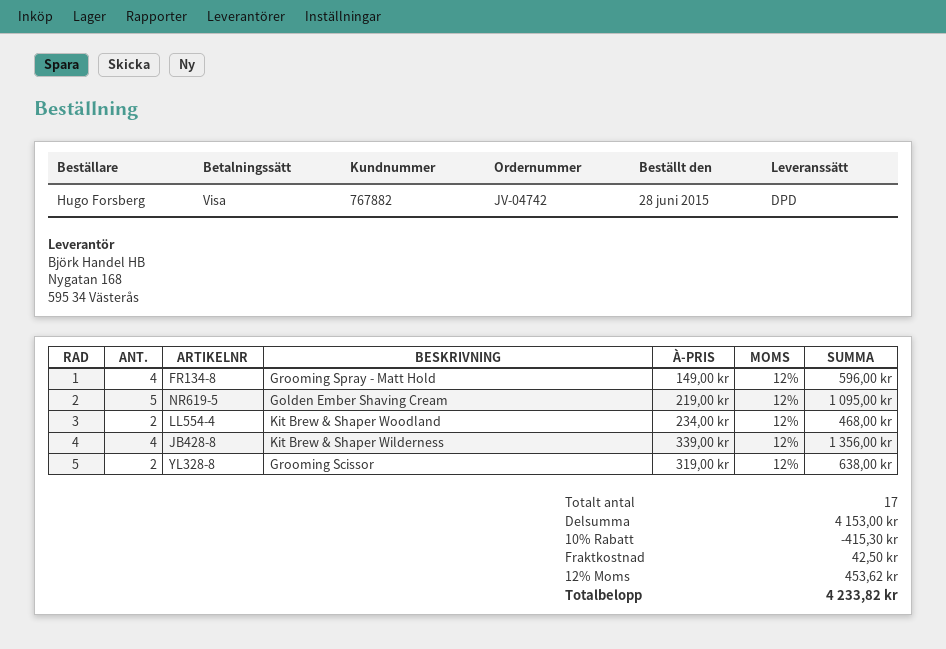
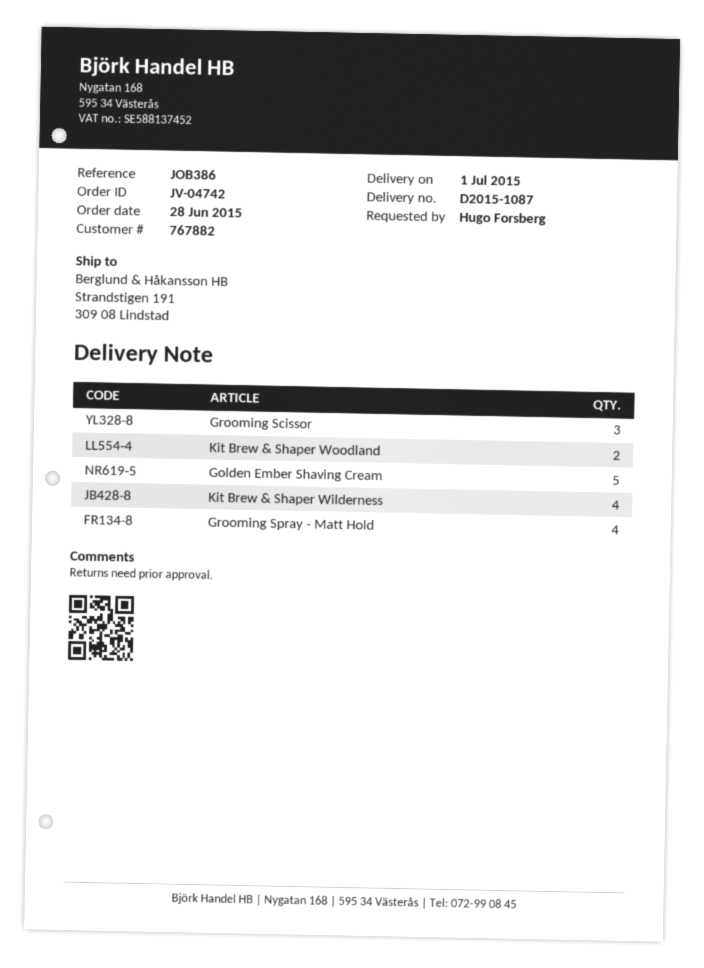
Grooming Scissor: 2 -> 3

